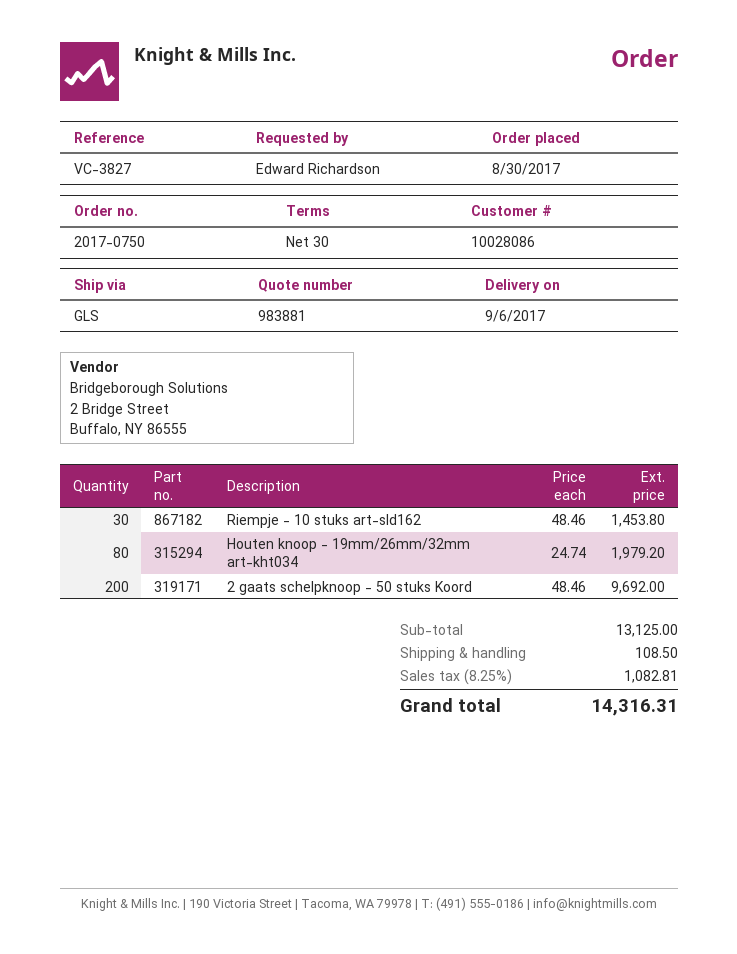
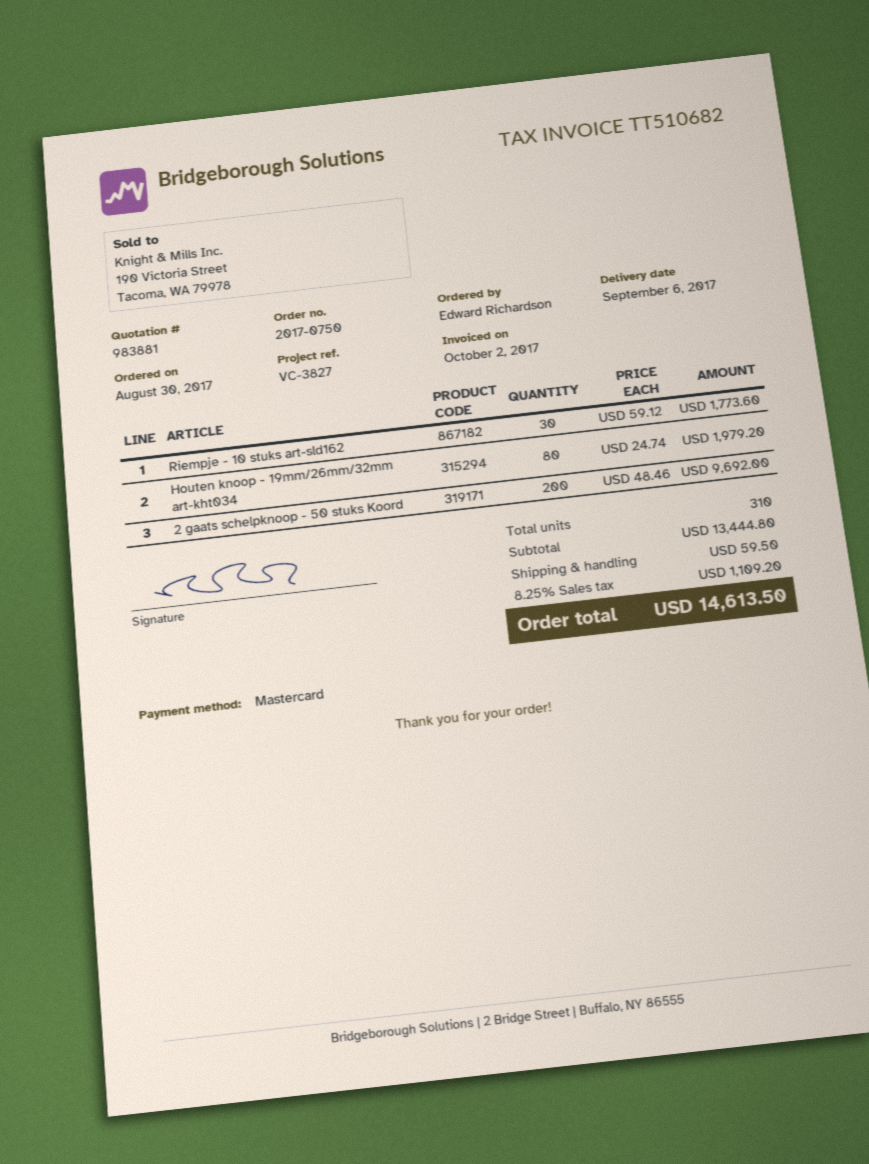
Riempje - 10 stuks art-sld162: 30 x 48.46 = 1453.80 -> 30 x 59.12 = 1773.60
subtotal: 13125.00 -> 13444.80
shipping: 108.50 -> 59.50
tax: 8.25% = 1082.81 -> 8.25% = 1109.20
total: 14316.31 -> 14613.50

